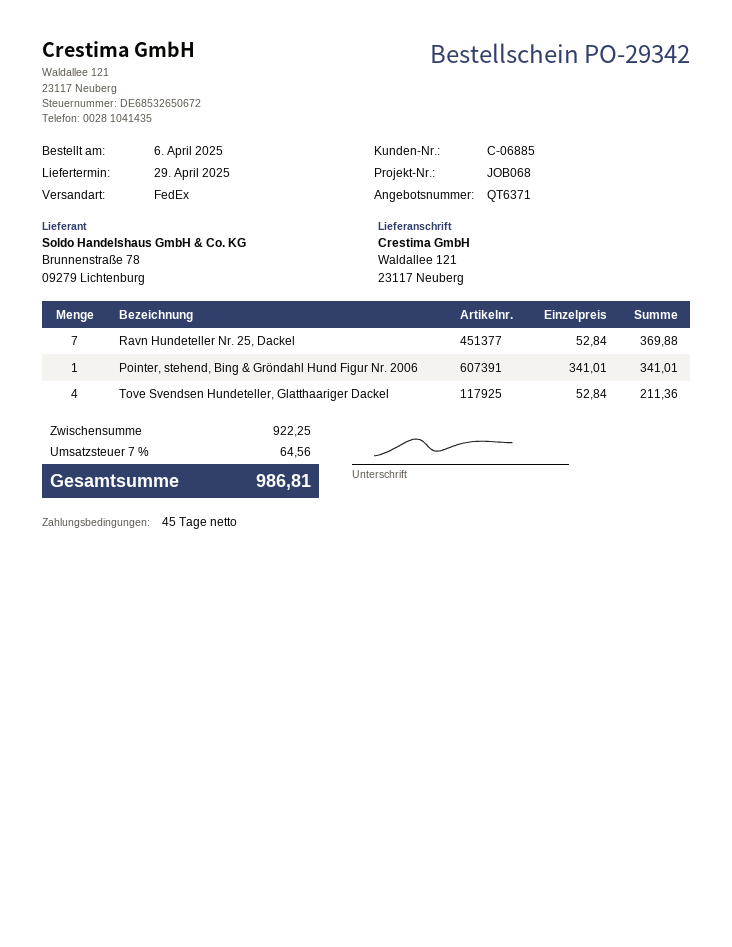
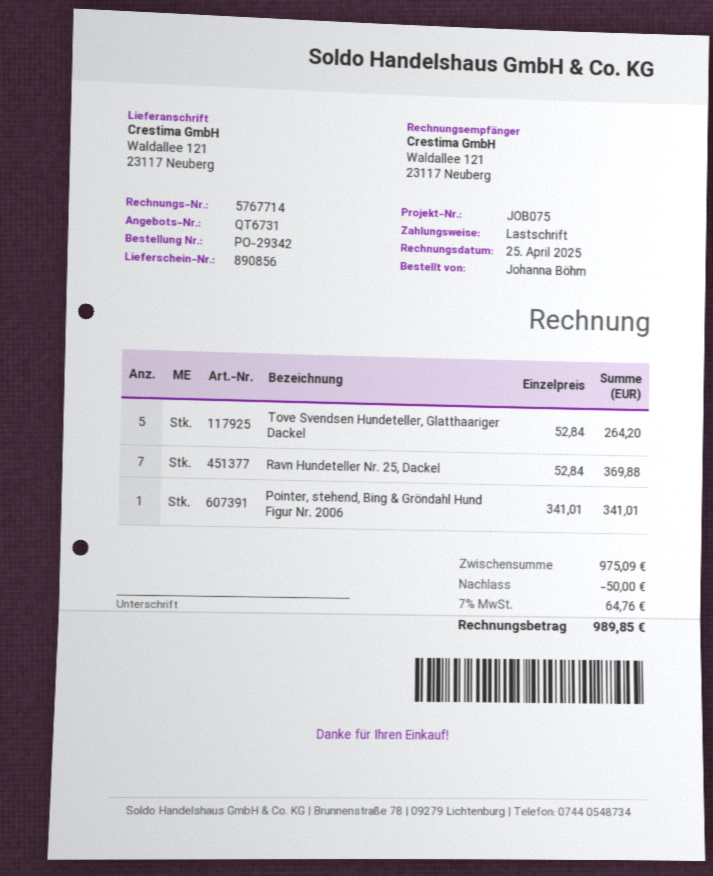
quote number: QT6371 -> QT6731
reference: JOB068 -> JOB075
Tove Svendsen Hundeteller, Glatthaariger Dackel: 4 x 52.84 = 211.36 -> 5 x 52.84 = 264.20
subtotal: 922.25 -> 975.09
discount: none -> 50.00
tax: 7% = 64.56 -> 7% = 64.76
total: 986.81 -> 989.85

